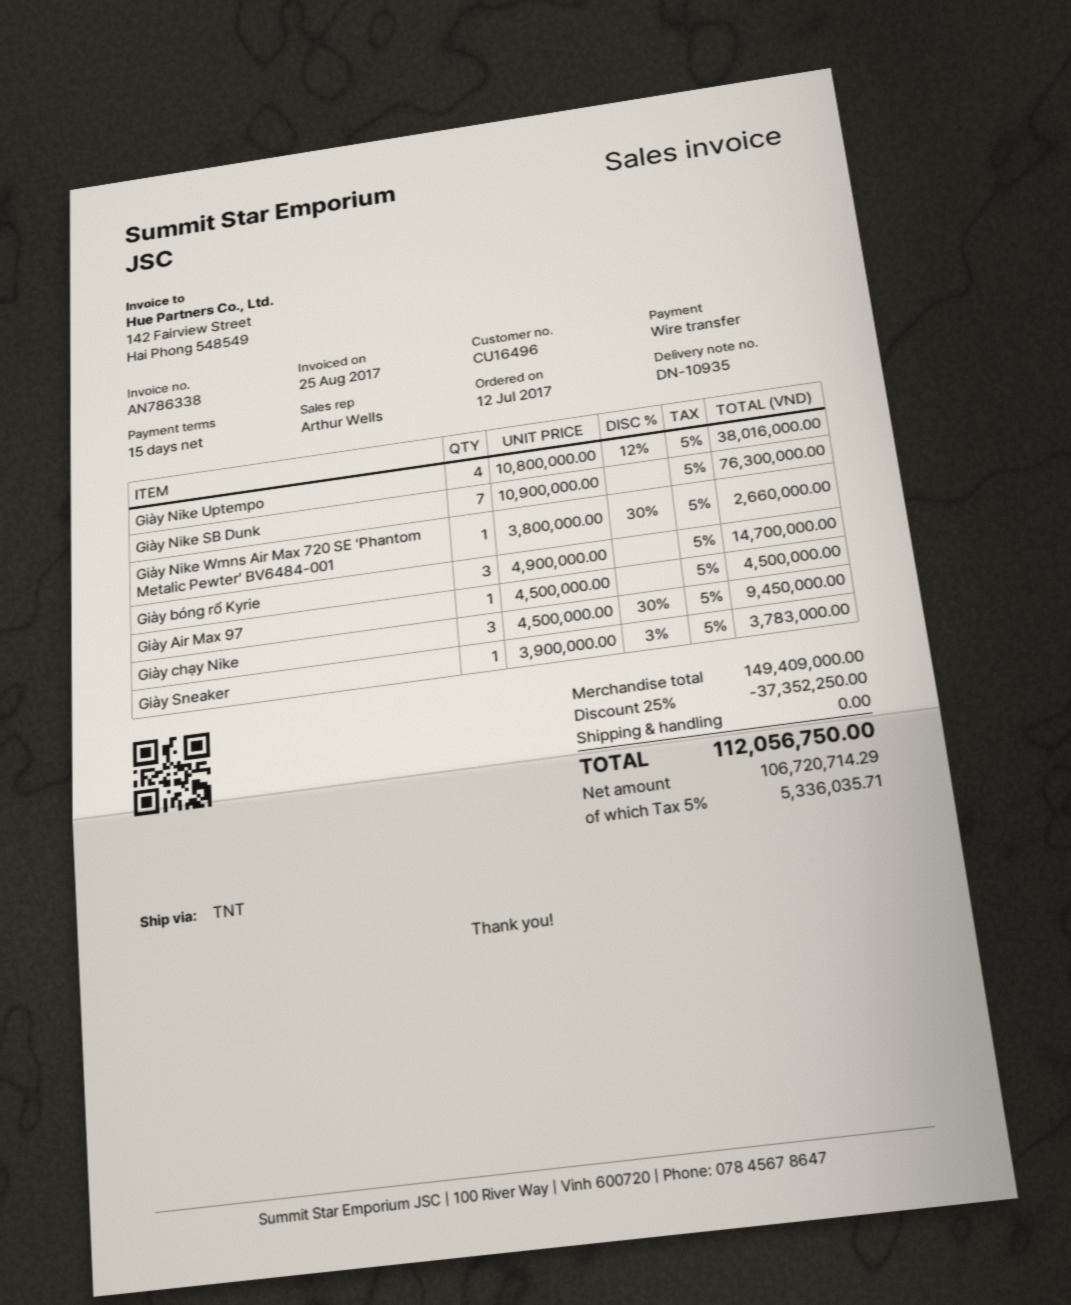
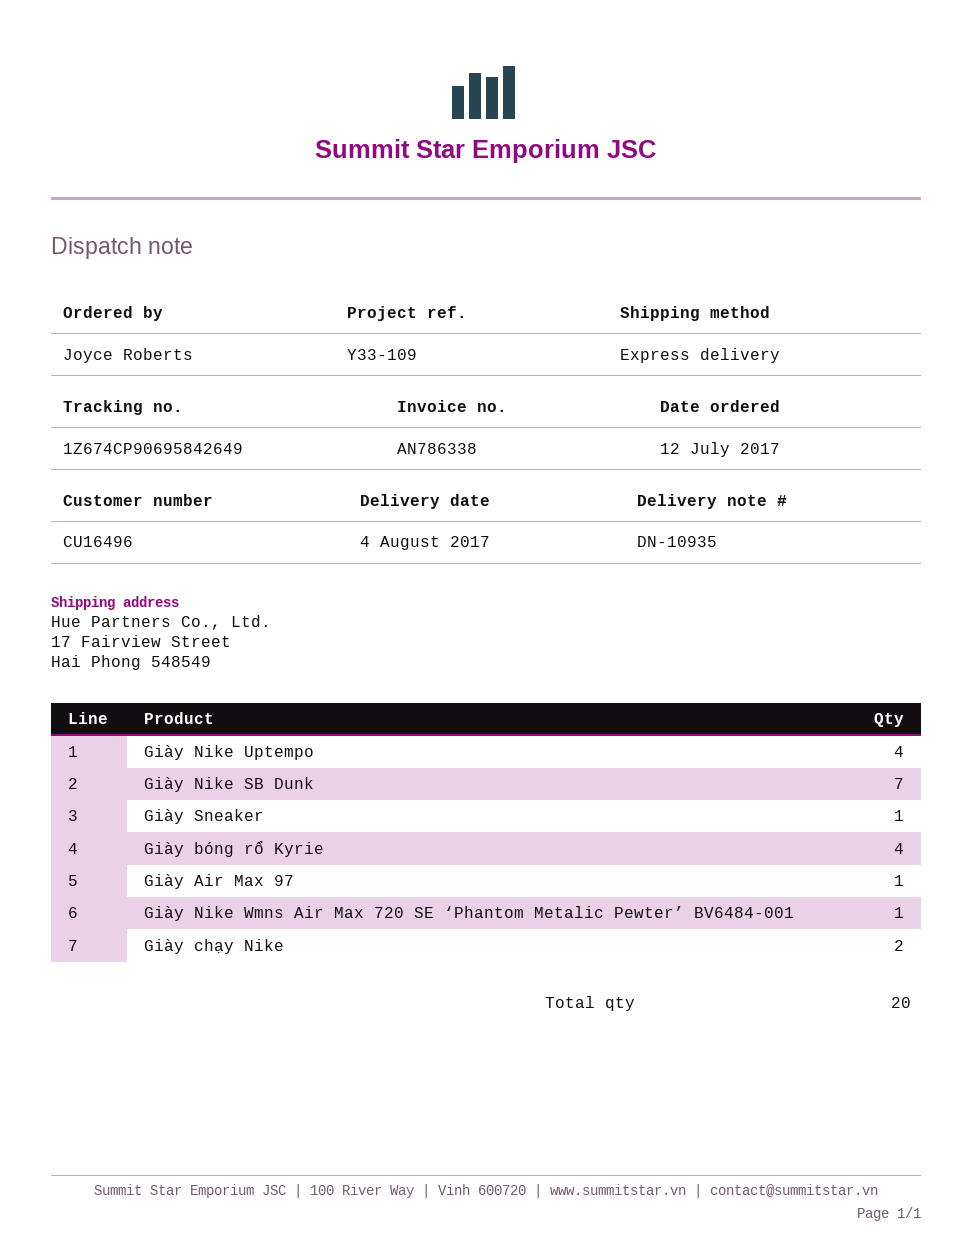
shipping method: TNT -> express
Giày bóng rổ Kyrie: 3 -> 4
Giày chạy Nike: 3 -> 2

